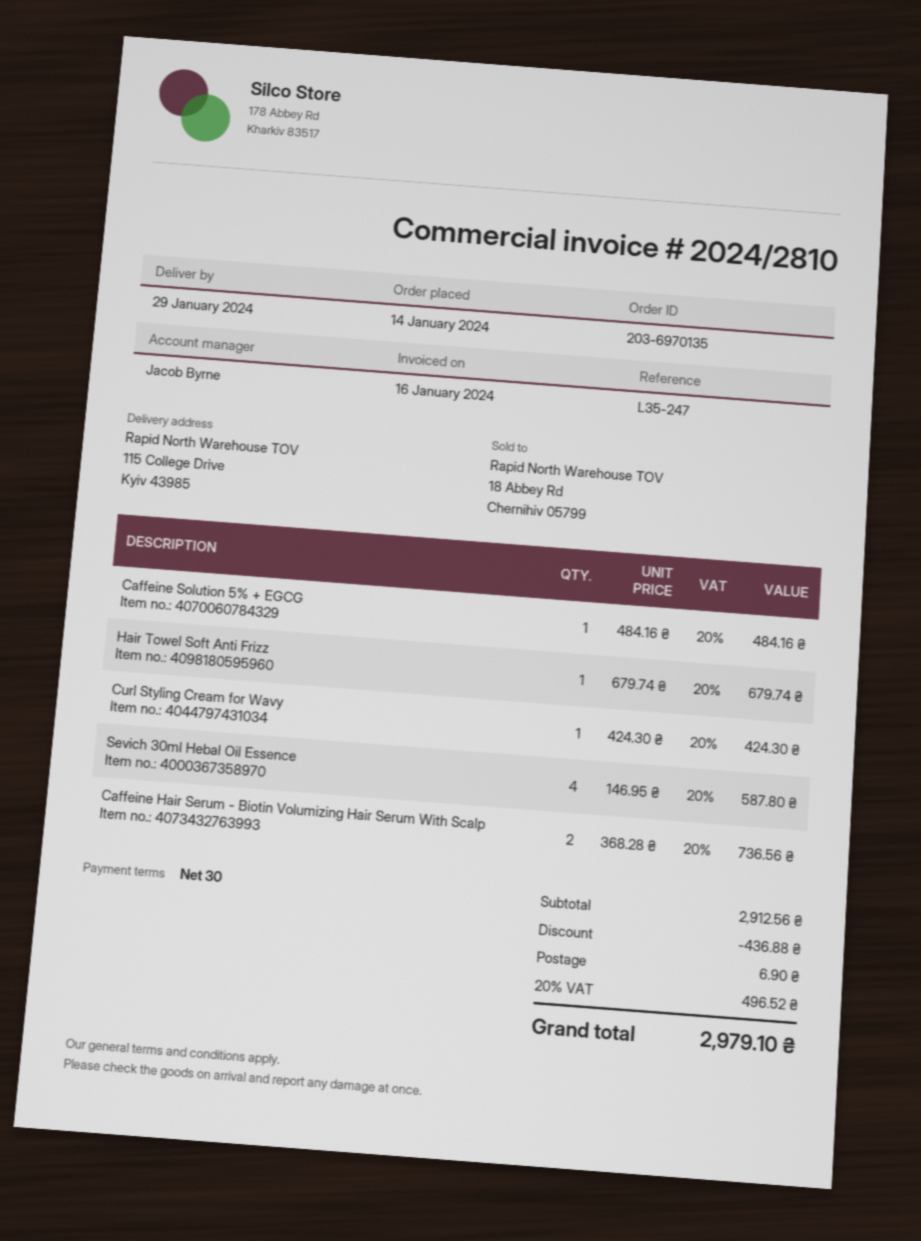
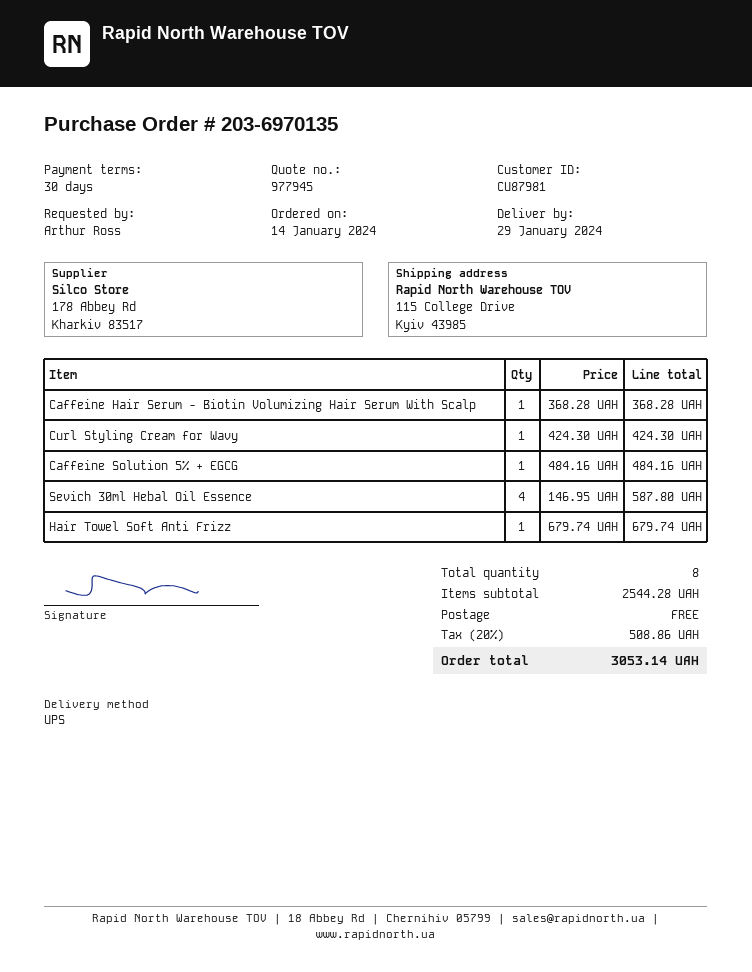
Caffeine Hair Serum - Biotin Volumizing Hair Serum With Scalp: 2 x 368.28 = 736.56 -> 1 x 368.28 = 368.28
subtotal: 2912.56 -> 2544.28
discount: 436.88 -> none
shipping: 6.90 -> 0.00
tax: 20% = 496.52 -> 20% = 508.86
total: 2979.10 -> 3053.14

